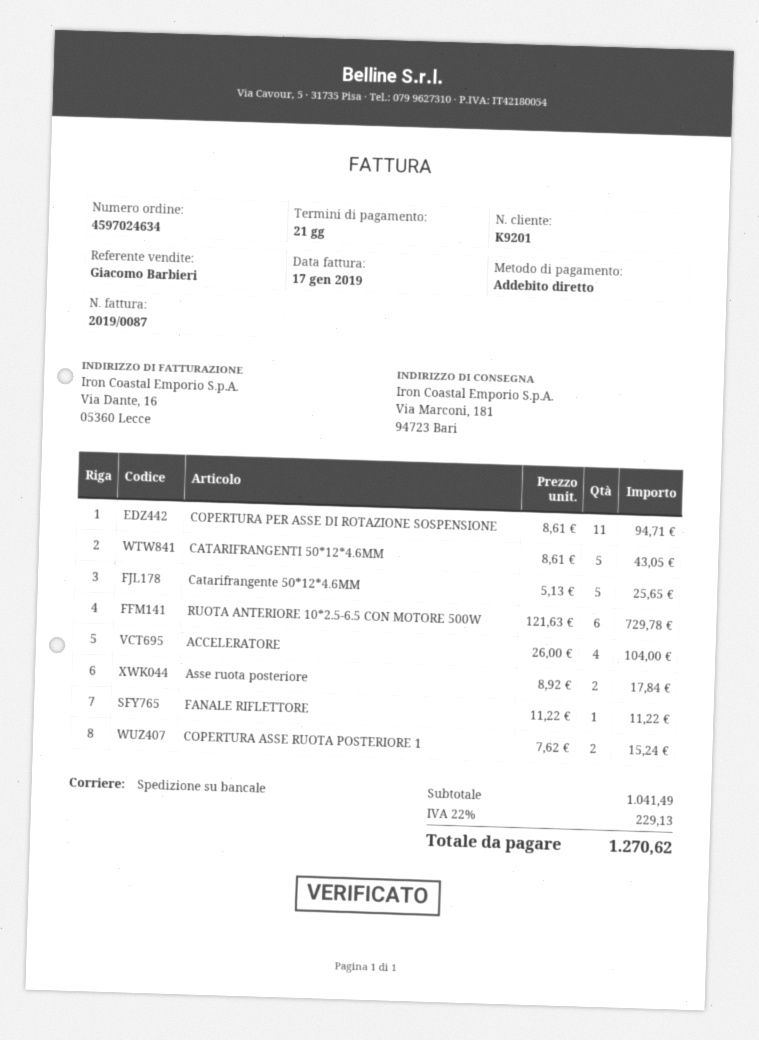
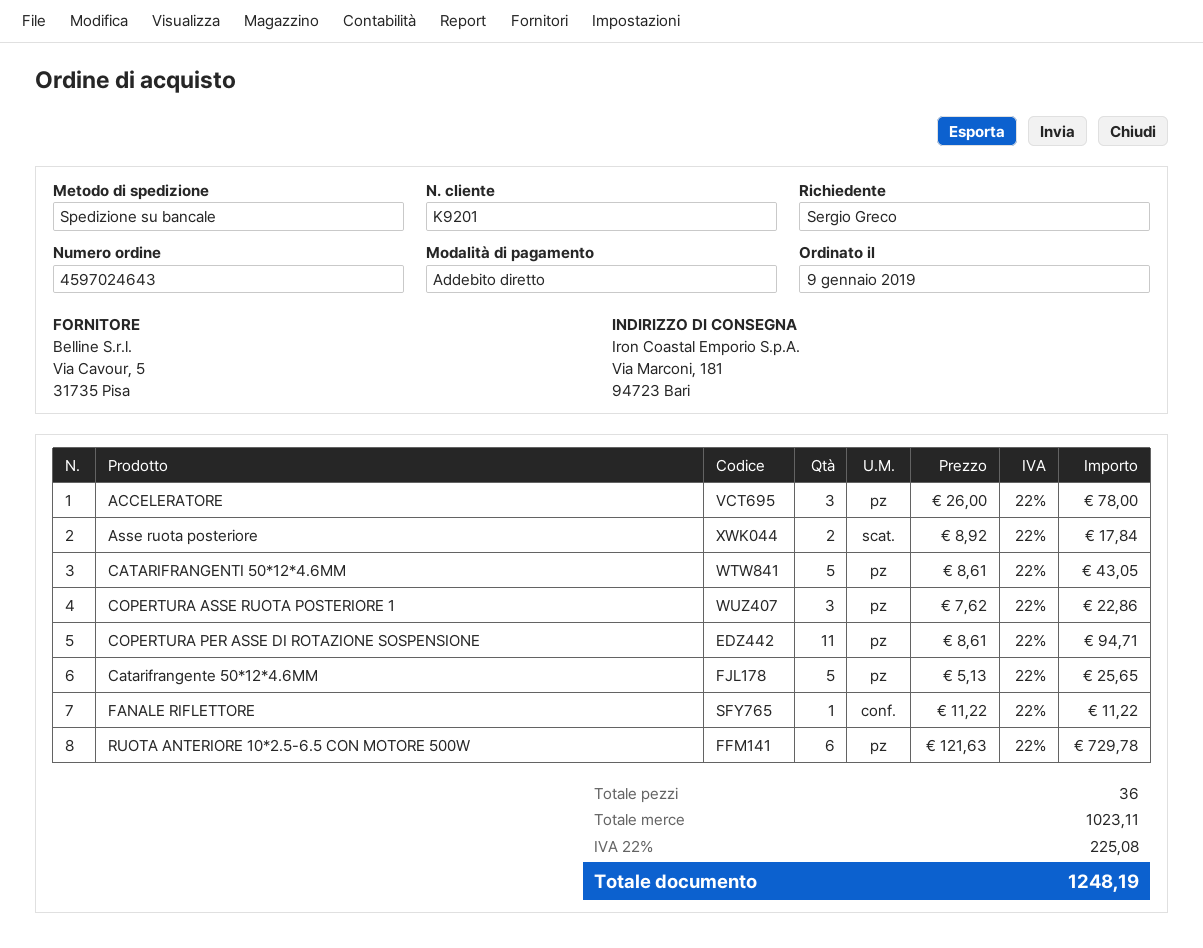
order number: 4597024634 -> 4597024643
ACCELERATORE: 4 x 26.00 = 104.00 -> 3 x 26.00 = 78.00
COPERTURA ASSE RUOTA POSTERIORE 1: 2 x 7.62 = 15.24 -> 3 x 7.62 = 22.86
subtotal: 1041.49 -> 1023.11
tax: 22% = 229.13 -> 22% = 225.08
total: 1270.62 -> 1248.19

